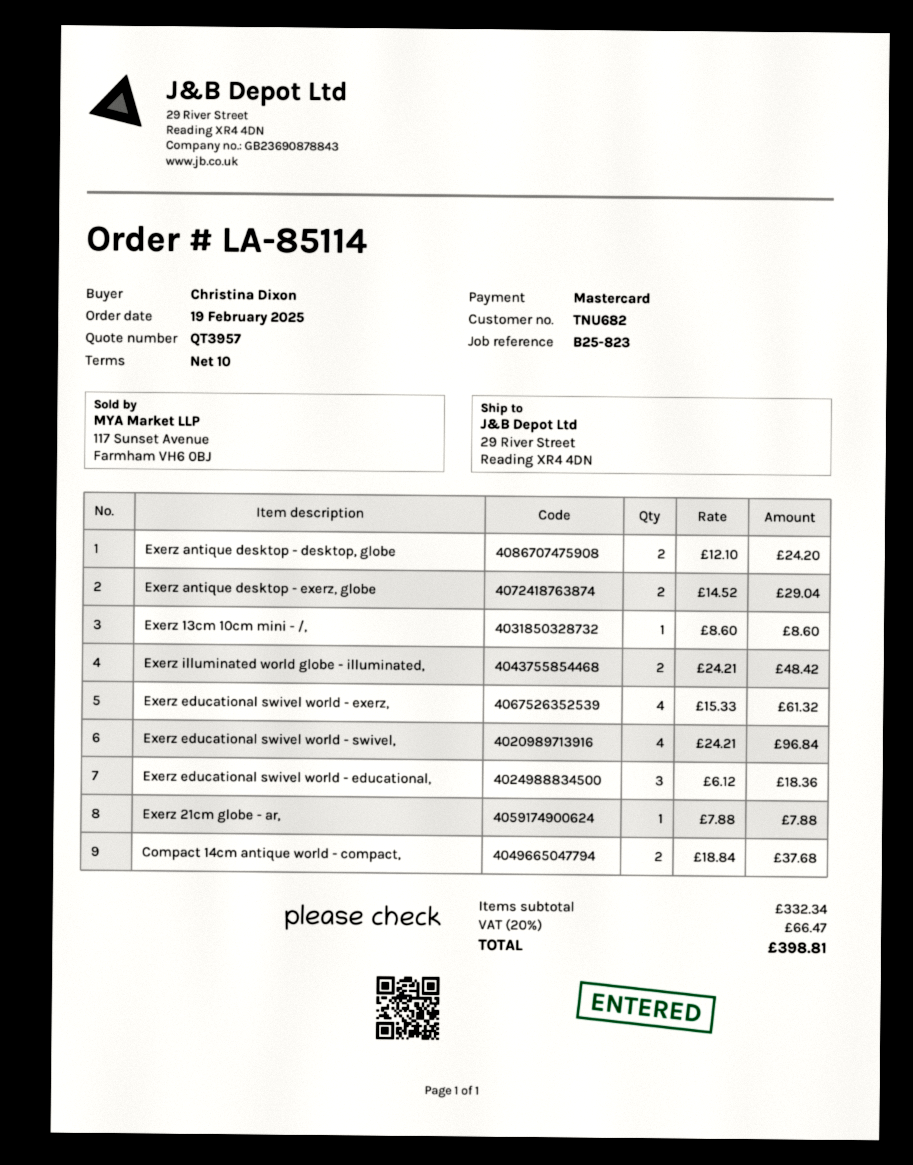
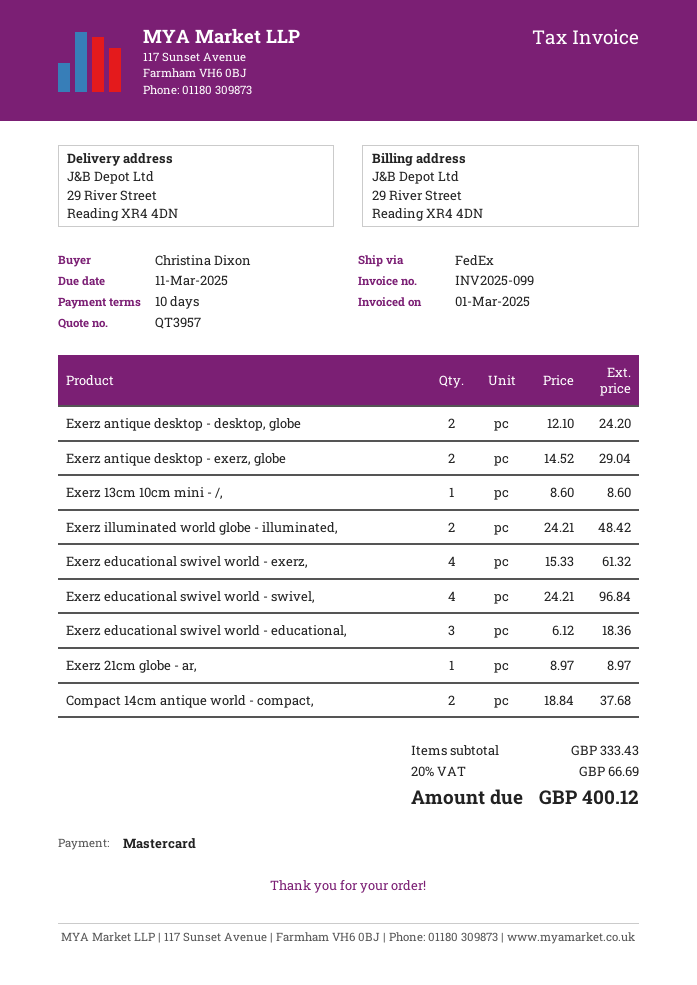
Exerz 21cm globe - ar,: 1 x 7.88 = 7.88 -> 1 x 8.97 = 8.97
subtotal: 332.34 -> 333.43
tax: 20% = 66.47 -> 20% = 66.69
total: 398.81 -> 400.12

